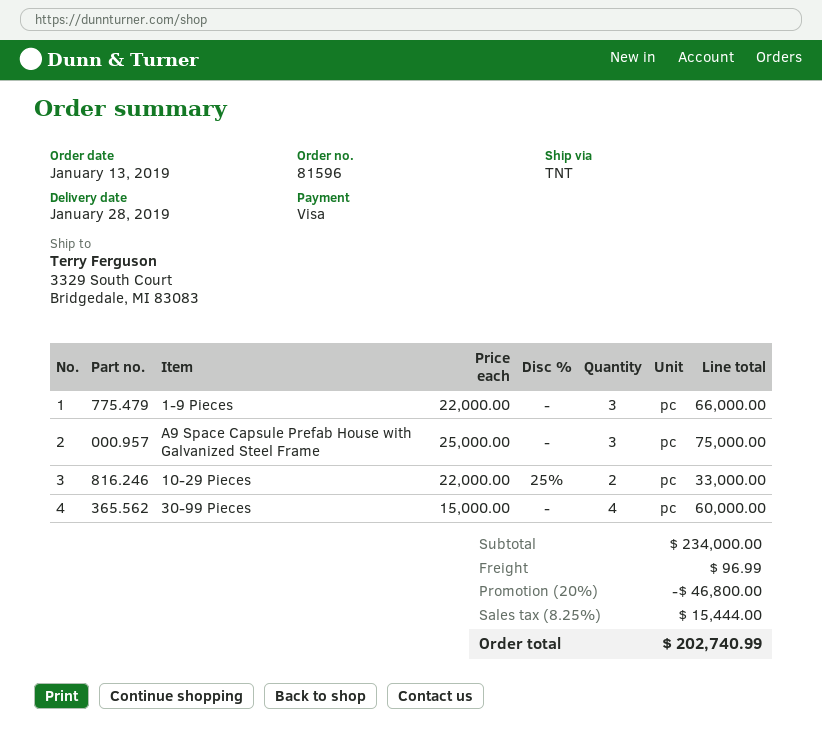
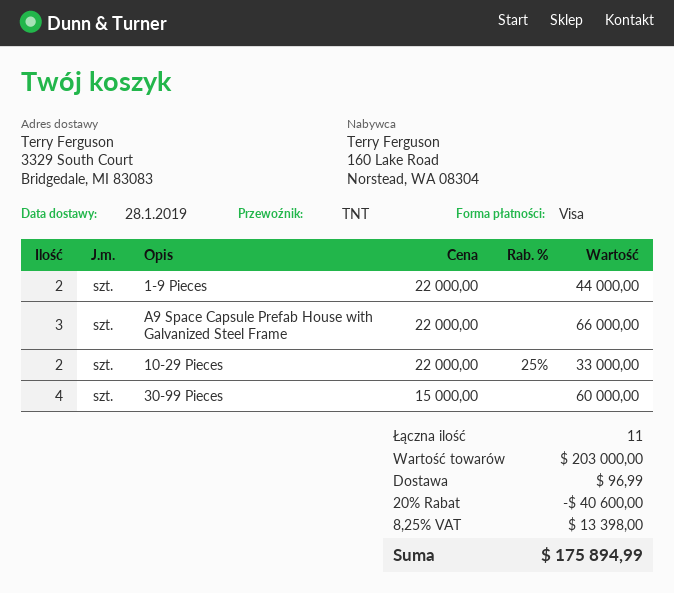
1-9 Pieces: 3 x 22000.00 = 66000.00 -> 2 x 22000.00 = 44000.00
A9 Space Capsule Prefab House with Galvanized Steel Frame: 3 x 25000.00 = 75000.00 -> 3 x 22000.00 = 66000.00
subtotal: 234000.00 -> 203000.00
discount: 20% = 46800.00 -> 20% = 40600.00
tax: 8.25% = 15444.00 -> 8.25% = 13398.00
total: 202740.99 -> 175894.99

